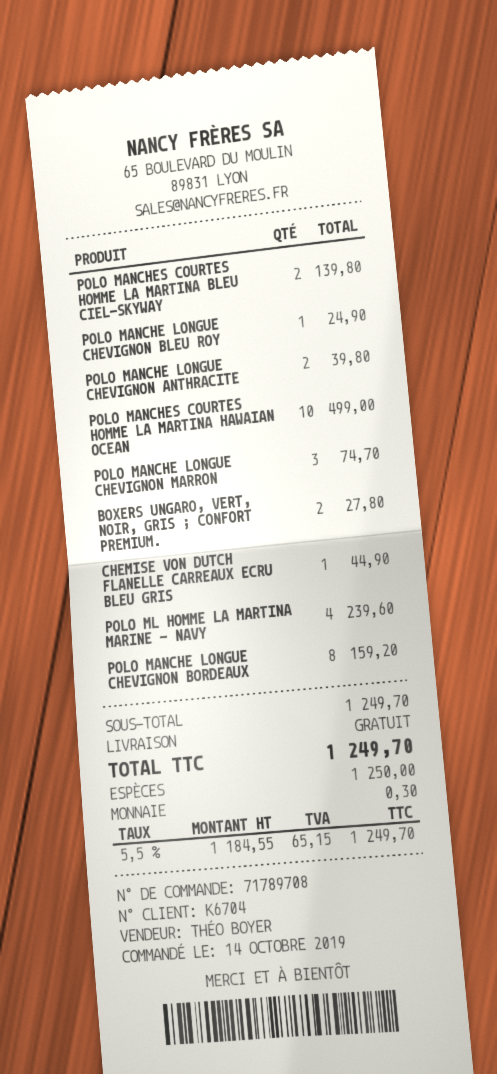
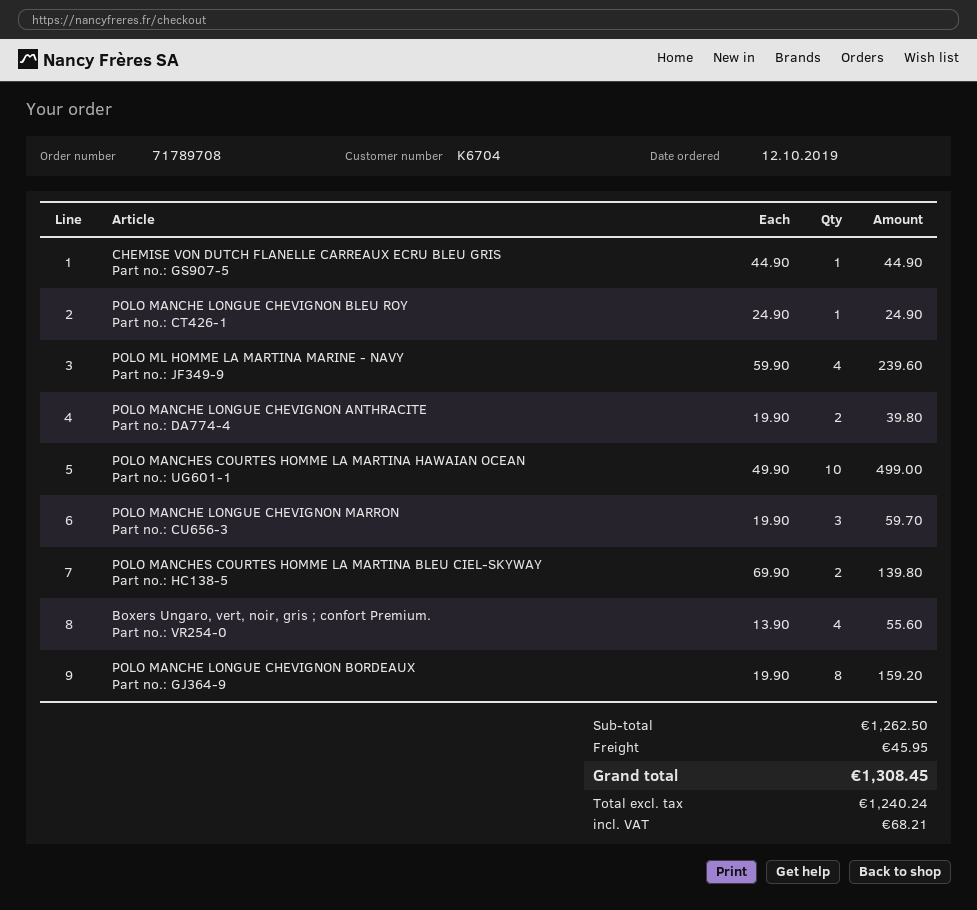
order date: 2019-10-14 -> 2019-10-12
POLO MANCHE LONGUE CHEVIGNON MARRON: 3 for 74.70 -> 3 for 59.70
BOXERS UNGARO, VERT, NOIR, GRIS ; CONFORT PREMIUM.: 2 for 27.80 -> 4 for 55.60
subtotal: 1249.70 -> 1262.50
shipping: 0.00 -> 45.95
net: 1184.55 -> 1240.24
tax: 65.15 -> 68.21
total: 1249.70 -> 1308.45

